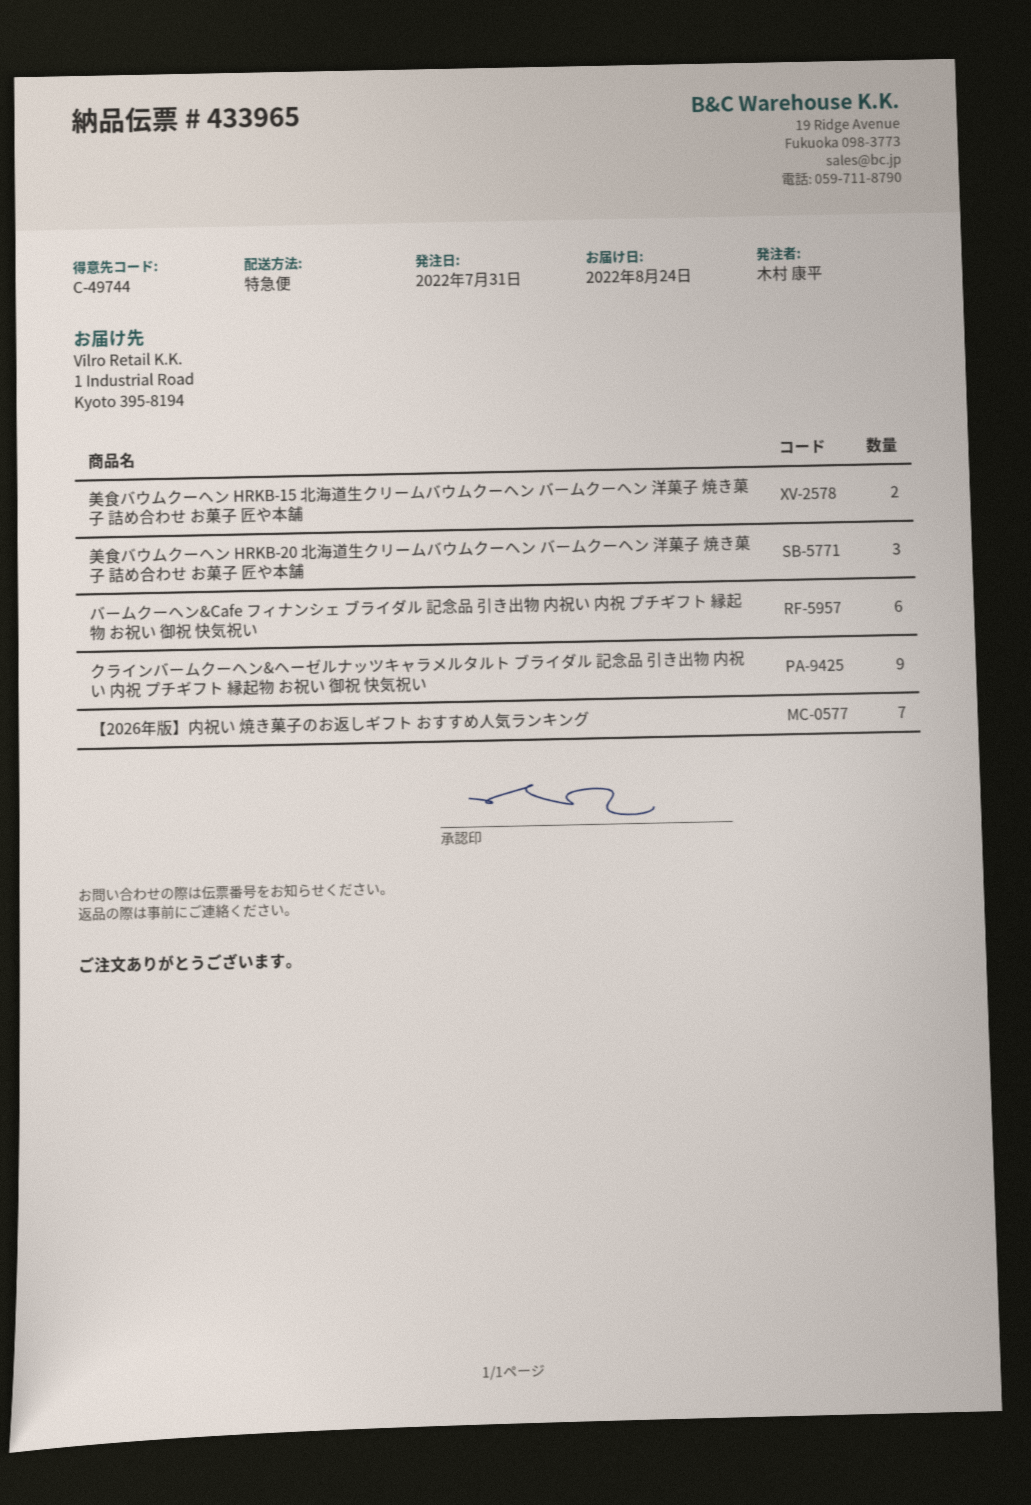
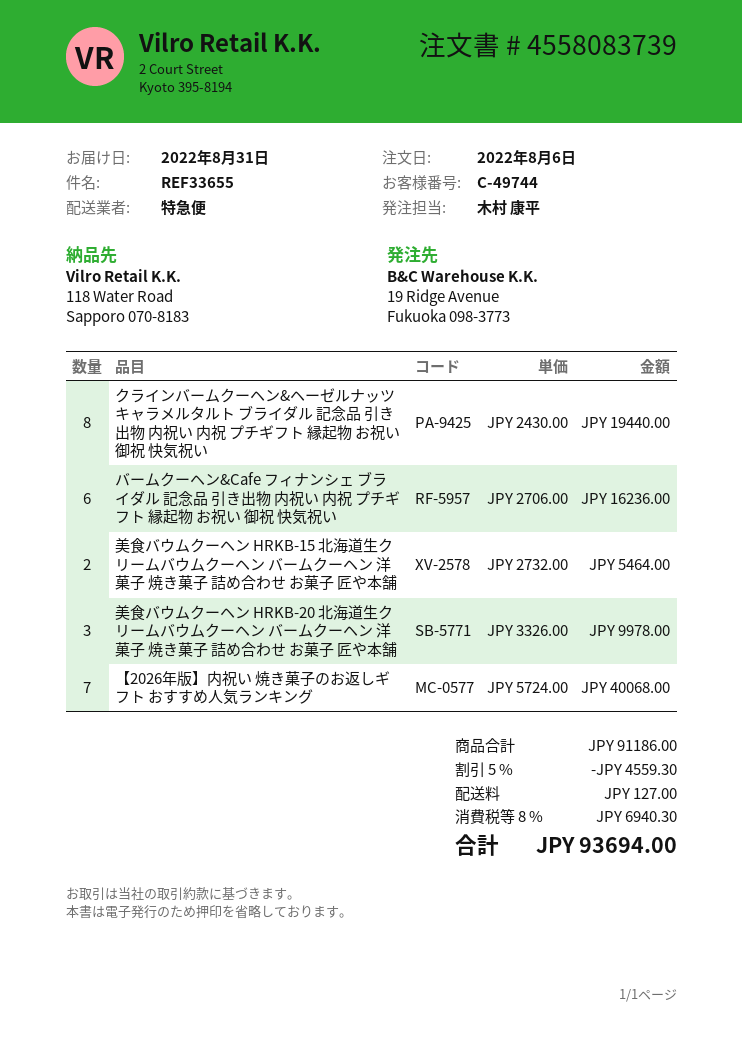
order date: 2022-07-31 -> 2022-08-06
delivery date: 2022-08-24 -> 2022-08-31
ship to: 1 Industrial Road, Kyoto 395-8194 -> 118 Water Road, Sapporo 070-8183
クラインバームクーヘン&ヘーゼルナッツキャラメルタルト ブライダル 記念品 引き出物 内祝い 内祝 プチギフト 縁起物 お祝い 御祝 快気祝い: 9 -> 8

